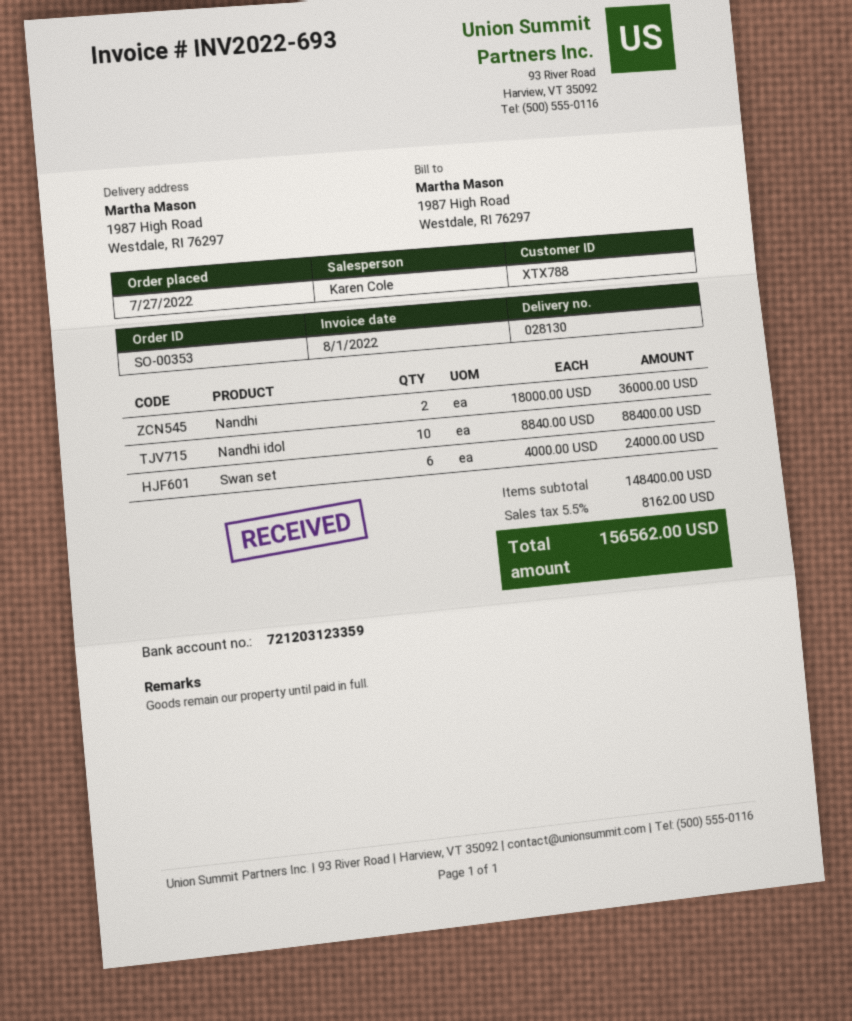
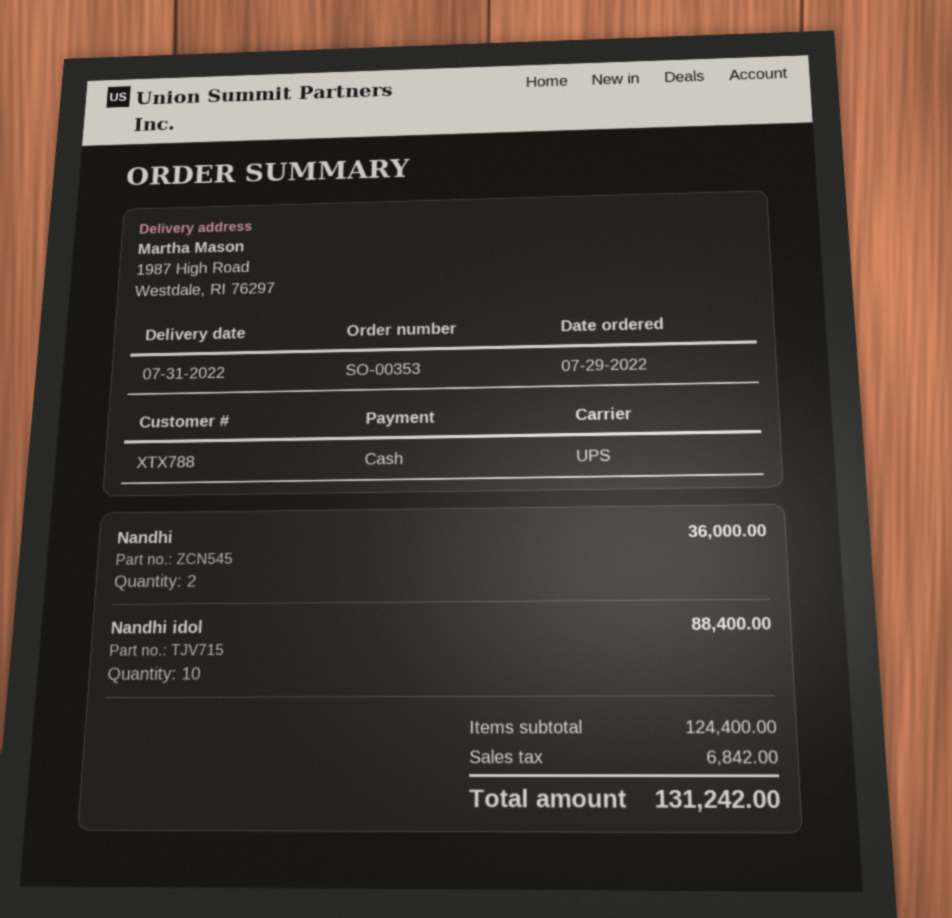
order date: 2022-07-27 -> 2022-07-29
Swan set: 6 for 24000.00 -> none
subtotal: 148400.00 -> 124400.00
tax: 8162.00 -> 6842.00
total: 156562.00 -> 131242.00

